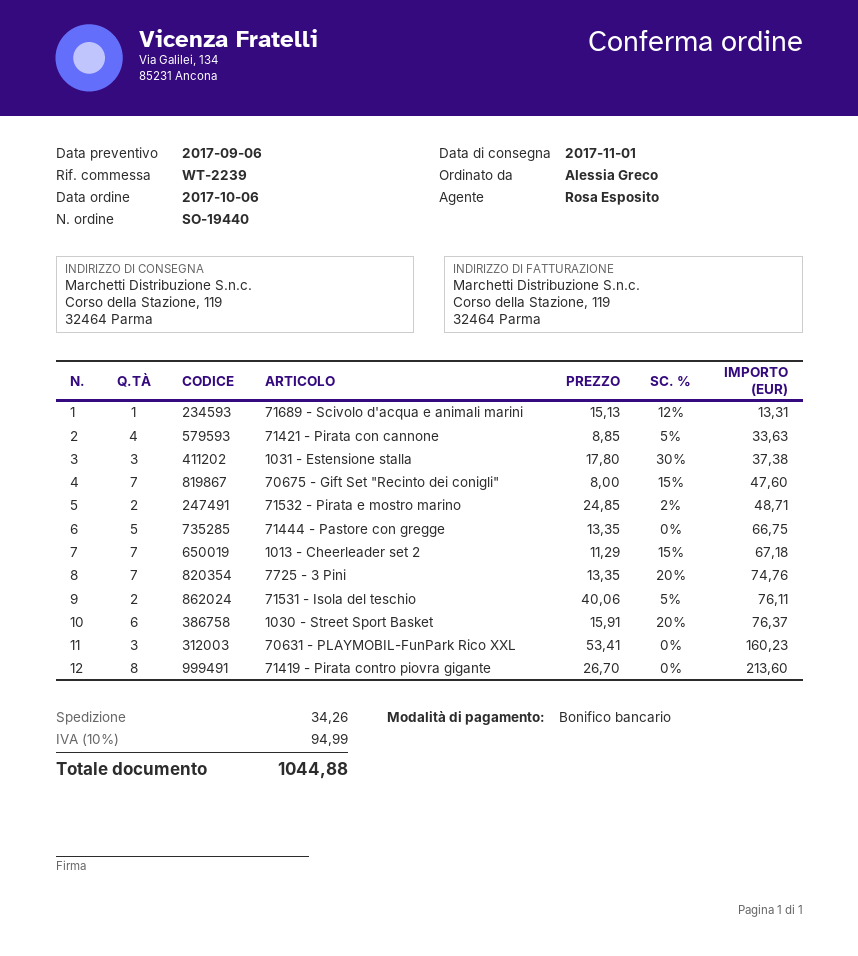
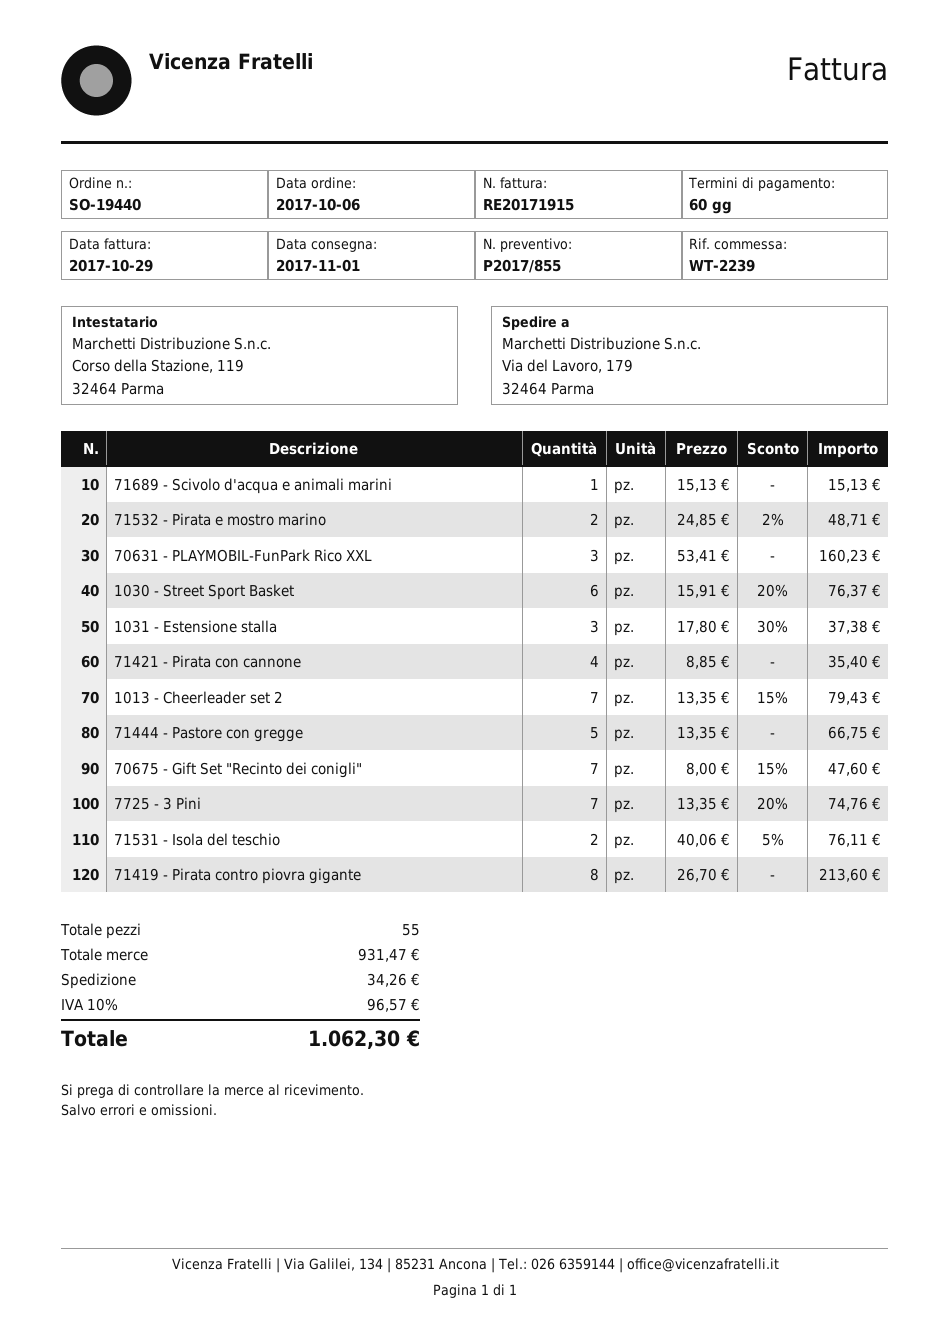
ship to: Corso della Stazione, 119, 32464 Parma -> Via del Lavoro, 179, 32464 Parma
71689 - Scivolo d'acqua e animali marini: 1 x 15.13 - 12% = 13.31 -> 1 x 15.13 = 15.13
71421 - Pirata con cannone: 4 x 8.85 - 5% = 33.63 -> 4 x 8.85 = 35.40
1013 - Cheerleader set 2: 7 x 11.29 - 15% = 67.18 -> 7 x 13.35 - 15% = 79.43
tax: 10% = 94.99 -> 10% = 96.57
total: 1044.88 -> 1062.30

